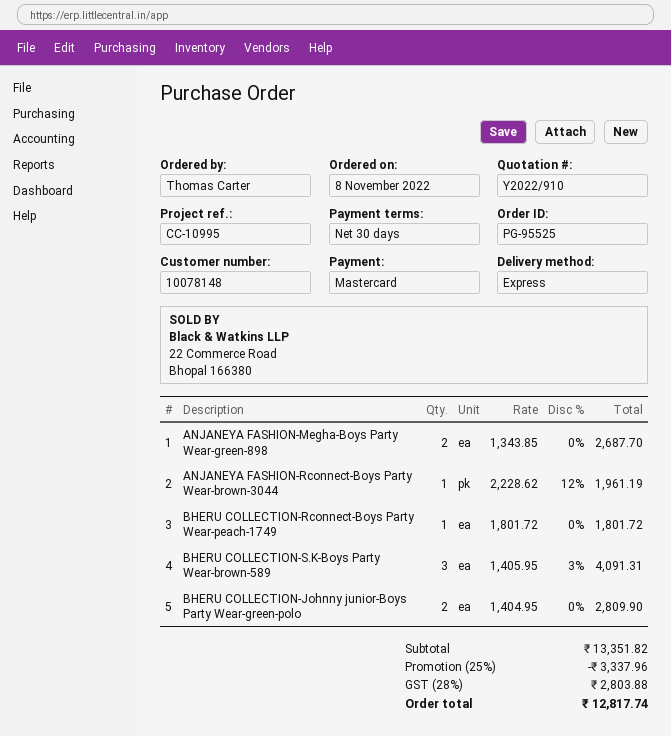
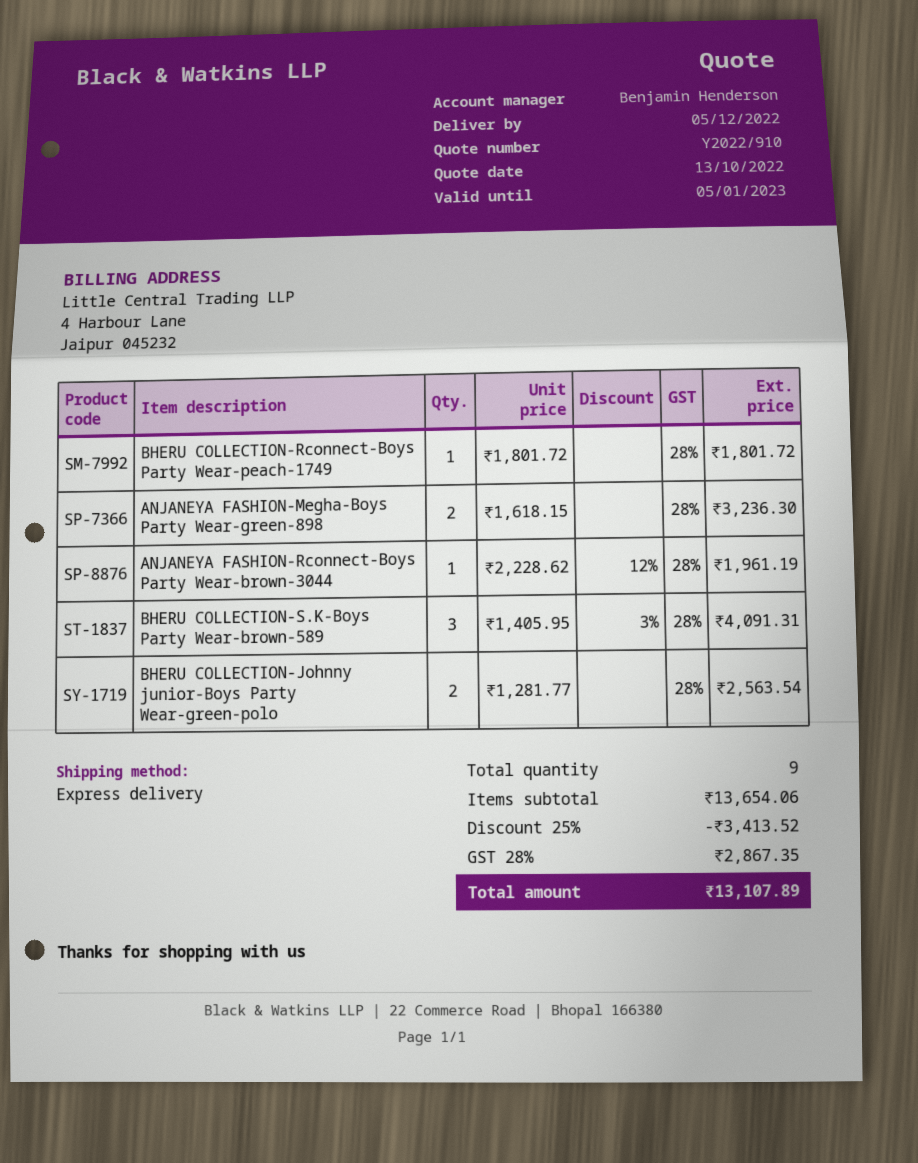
ANJANEYA FASHION-Megha-Boys Party Wear-green-898: 2 x 1343.85 = 2687.70 -> 2 x 1618.15 = 3236.30
BHERU COLLECTION-Johnny junior-Boys Party Wear-green-polo: 2 x 1404.95 = 2809.90 -> 2 x 1281.77 = 2563.54
subtotal: 13351.82 -> 13654.06
discount: 25% = 3337.96 -> 25% = 3413.52
tax: 28% = 2803.88 -> 28% = 2867.35
total: 12817.74 -> 13107.89

